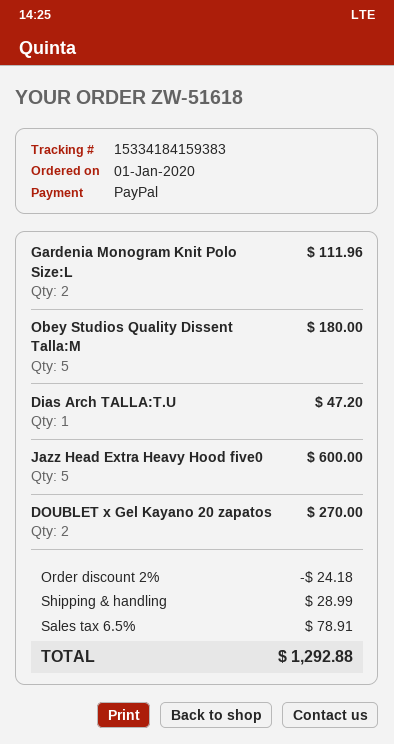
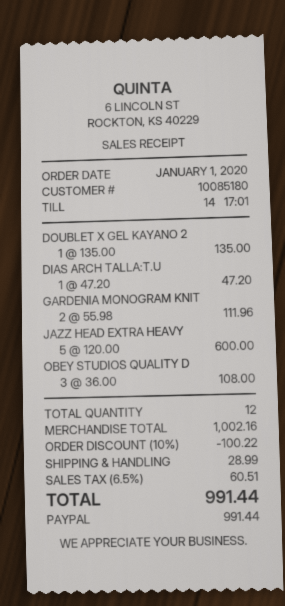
Obey Studios Quality Dissent Talla:M: 5 for 180.00 -> 3 for 108.00
DOUBLET x Gel Kayano 20 zapatos: 2 for 270.00 -> 1 for 135.00
discount: 2% = 24.18 -> 10% = 100.22
tax: 6.5% = 78.91 -> 6.5% = 60.51
total: 1292.88 -> 991.44

